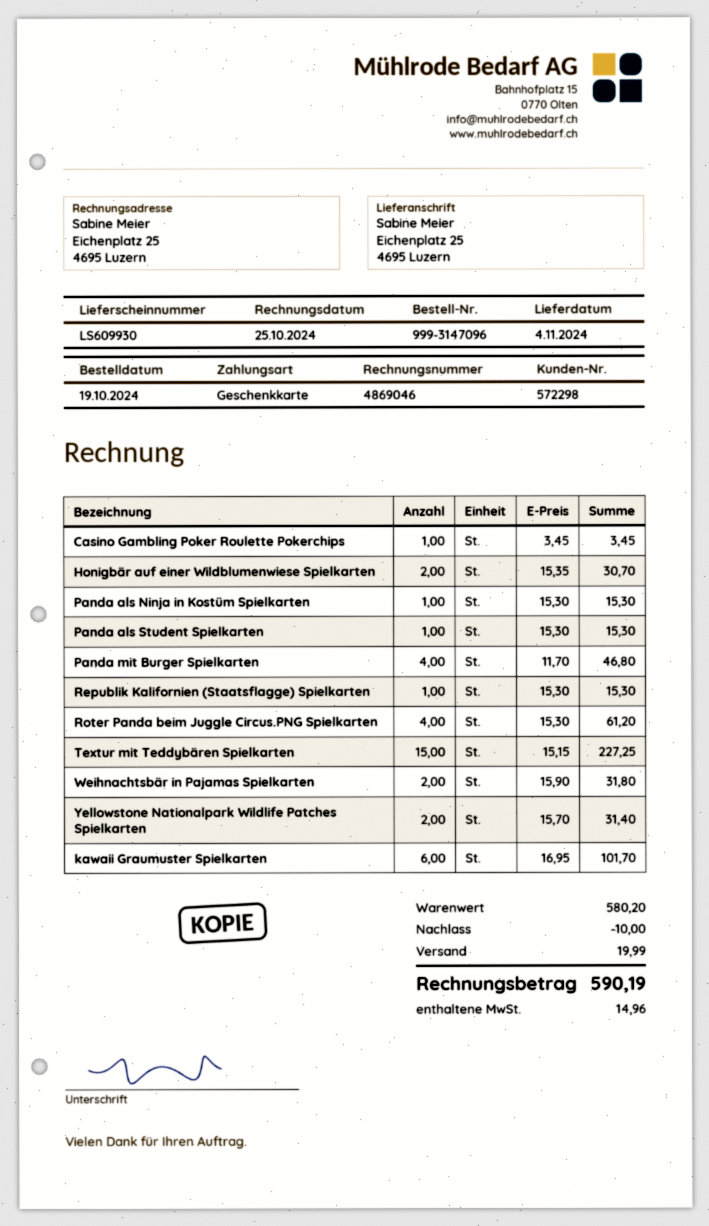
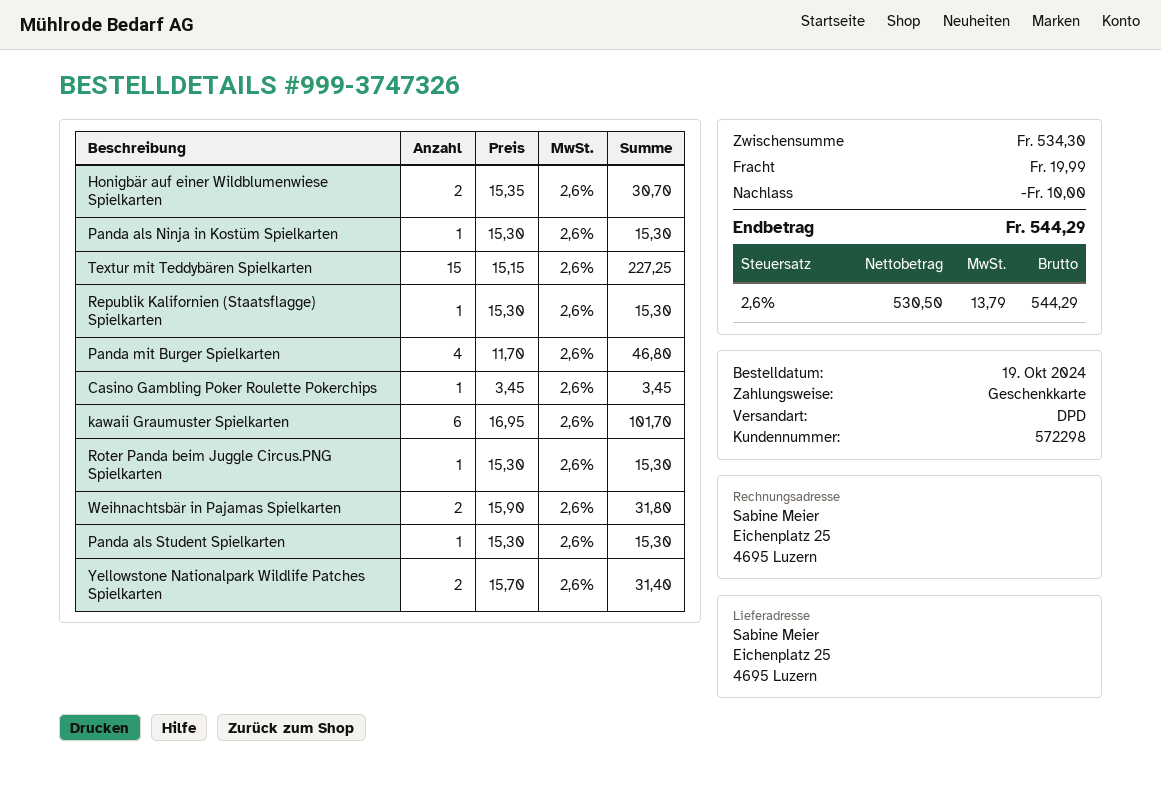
order number: 999-3147096 -> 999-3747326
Roter Panda beim Juggle Circus.PNG Spielkarten: 4 x 15.30 = 61.20 -> 1 x 15.30 = 15.30
subtotal: 580.20 -> 534.30
tax: 14.96 -> 13.79
total: 590.19 -> 544.29

